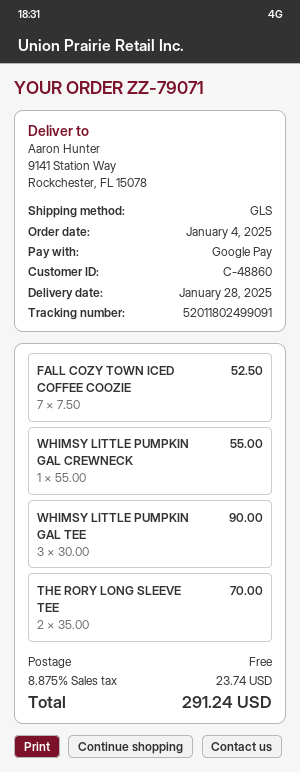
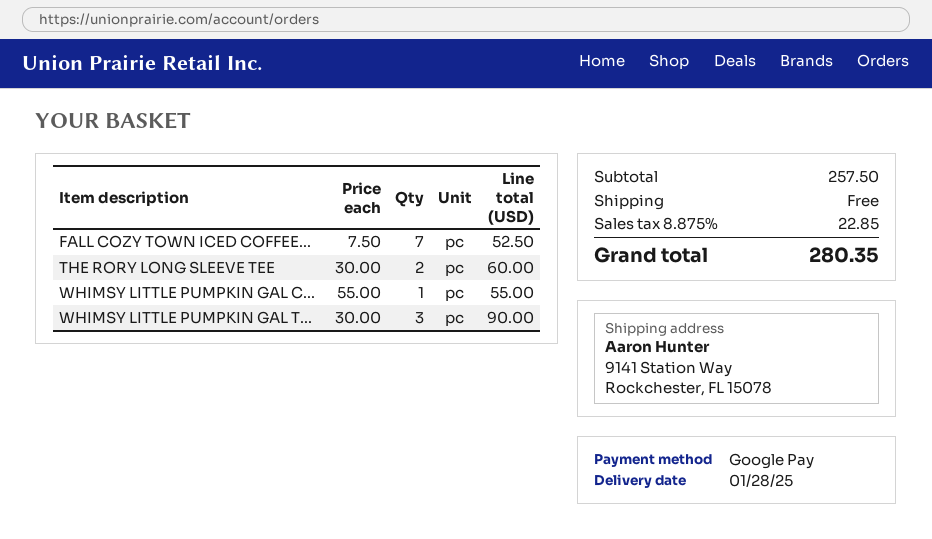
THE RORY LONG SLEEVE TEE: 2 x 35.00 = 70.00 -> 2 x 30.00 = 60.00
tax: 8.875% = 23.74 -> 8.875% = 22.85
total: 291.24 -> 280.35

